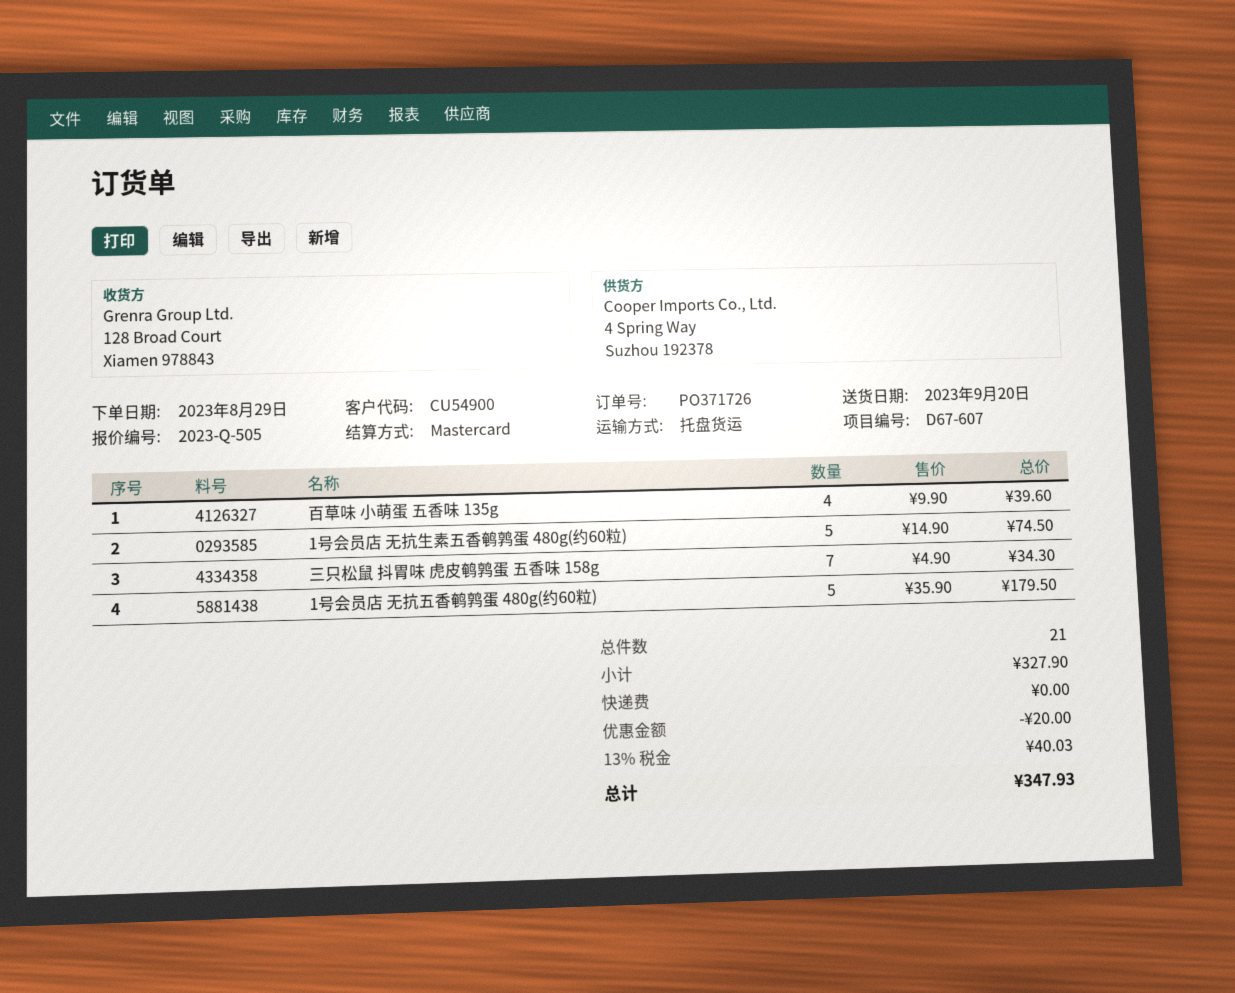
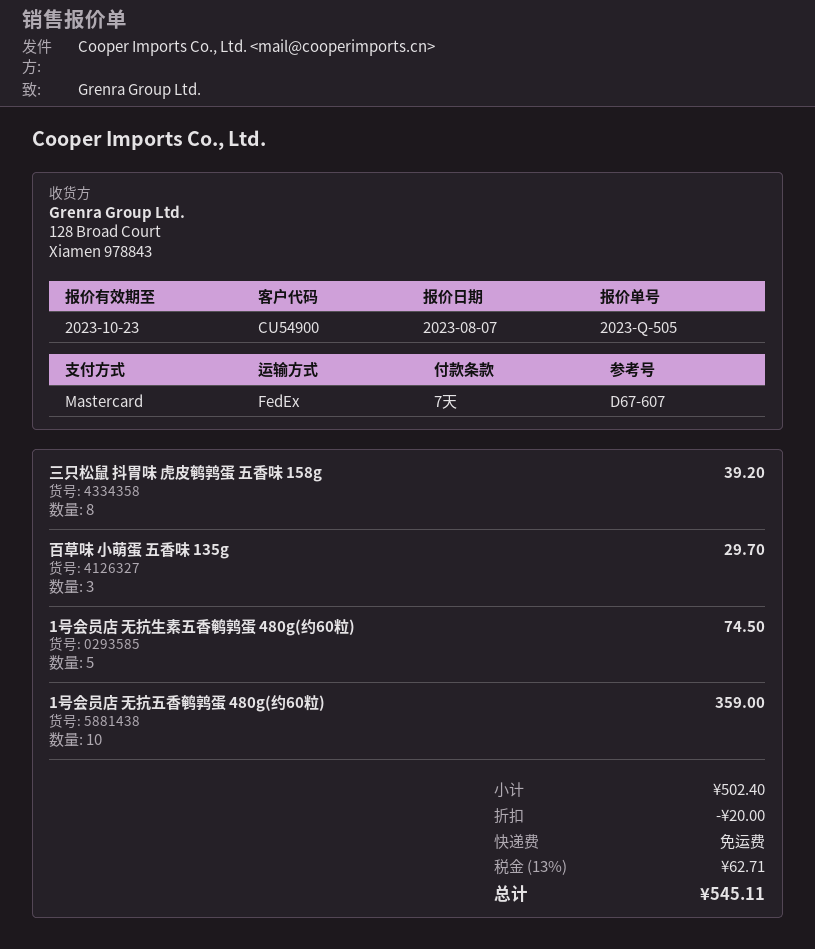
shipping method: pallet freight -> FedEx
百草味 小萌蛋 五香味 135g: 4 for 39.60 -> 3 for 29.70
三只松鼠 抖胃味 虎皮鹌鹑蛋 五香味 158g: 7 for 34.30 -> 8 for 39.20
1号会员店 无抗五香鹌鹑蛋 480g(约60粒): 5 for 179.50 -> 10 for 359.00
subtotal: 327.90 -> 502.40
tax: 13% = 40.03 -> 13% = 62.71
total: 347.93 -> 545.11

